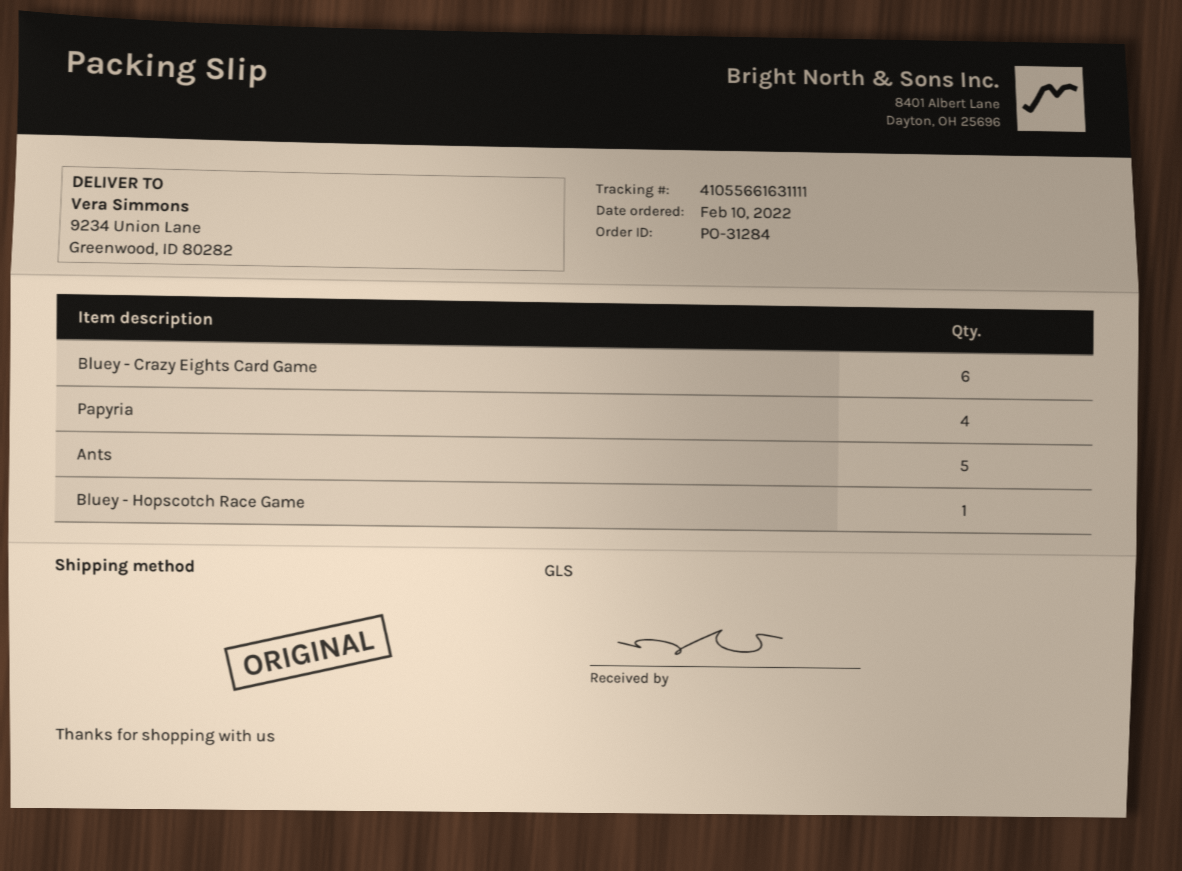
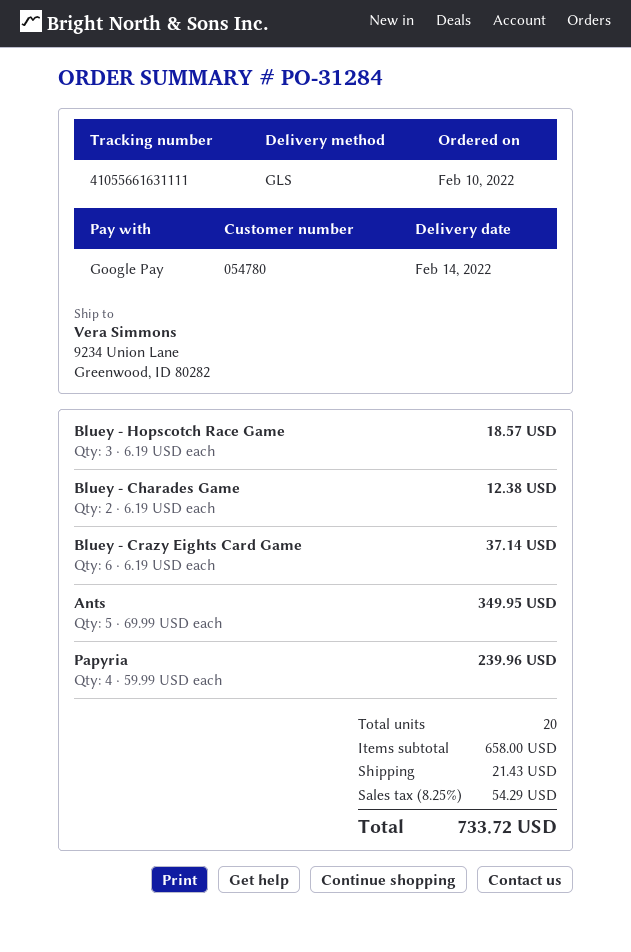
Bluey - Hopscotch Race Game: 1 -> 3
Bluey - Charades Game: none -> 2

